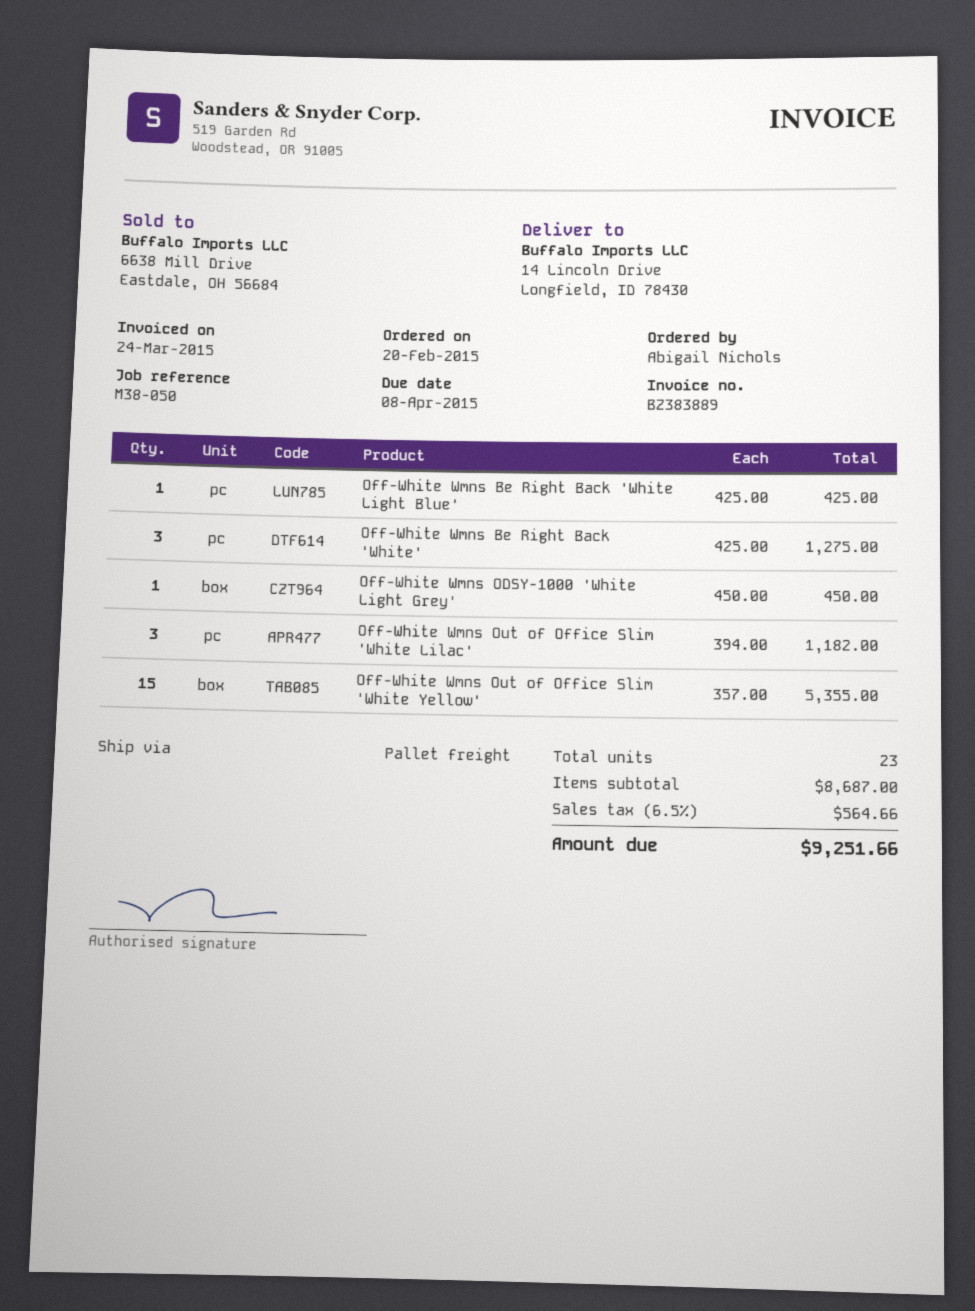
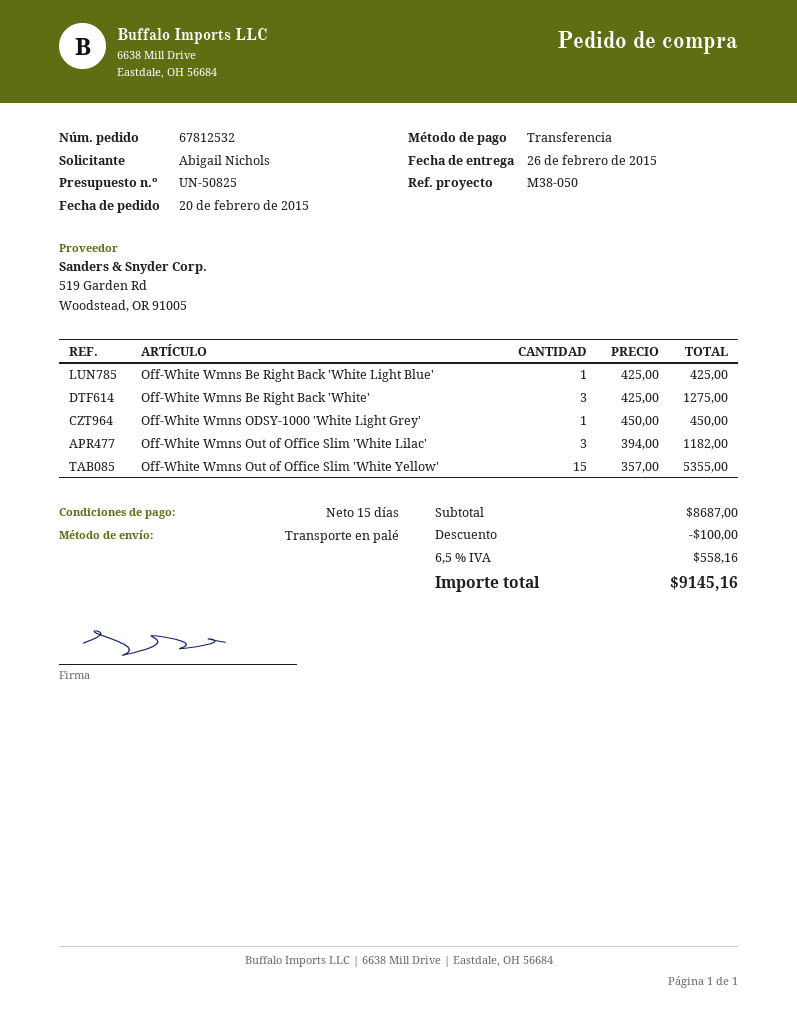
discount: none -> 100.00
tax: 6.5% = 564.66 -> 6.5% = 558.16
total: 9251.66 -> 9145.16

